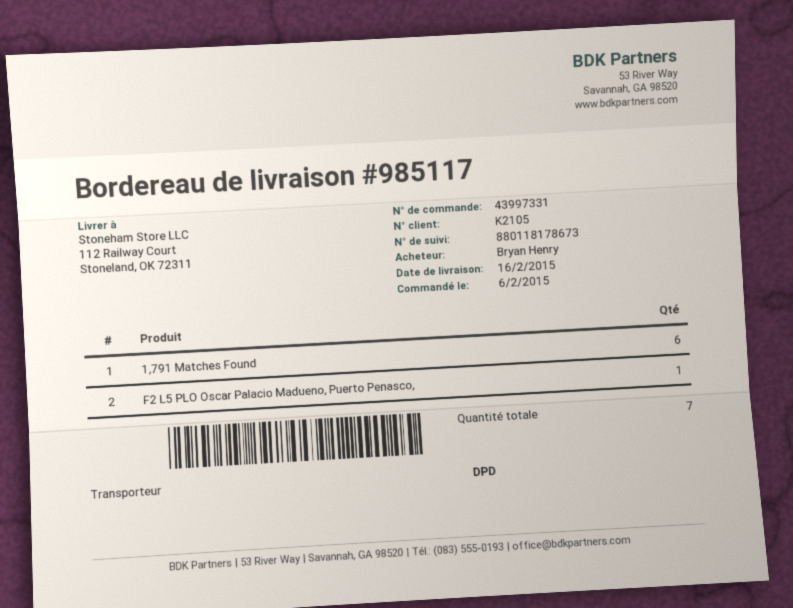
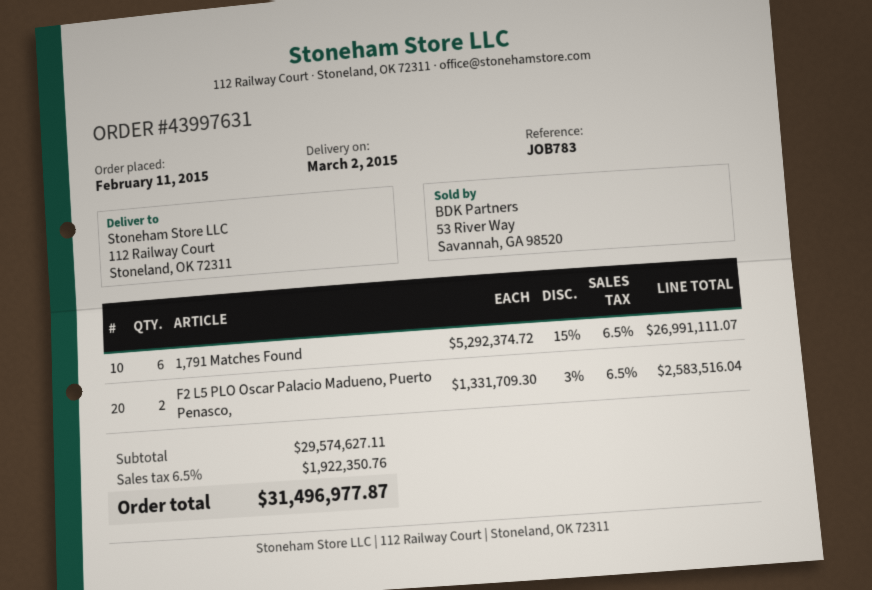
order number: 43997331 -> 43997631
order date: 2015-02-06 -> 2015-02-11
delivery date: 2015-02-16 -> 2015-03-02
F2 L5 PLO Oscar Palacio Madueno, Puerto Penasco,: 1 -> 2

